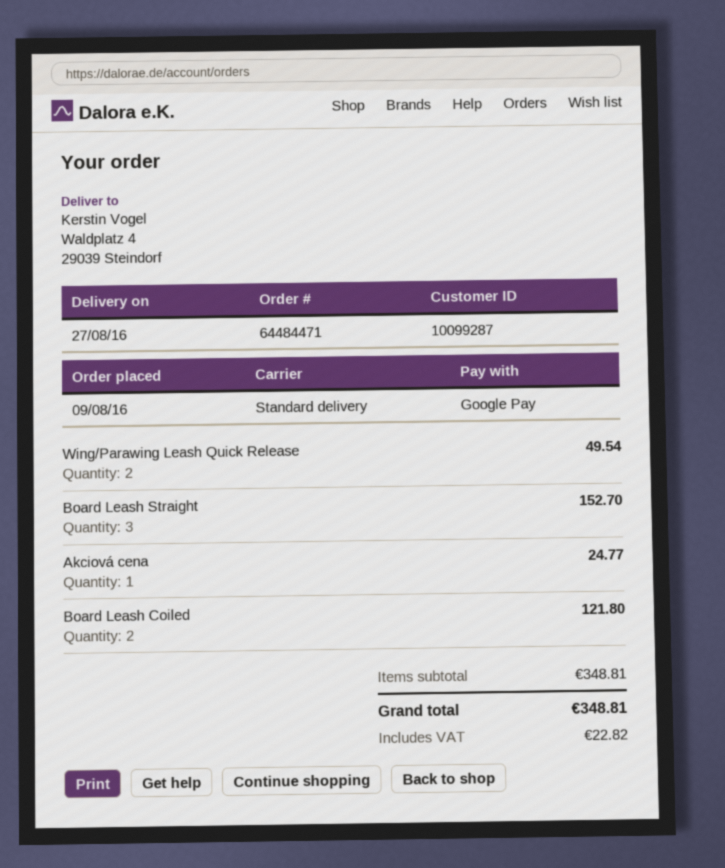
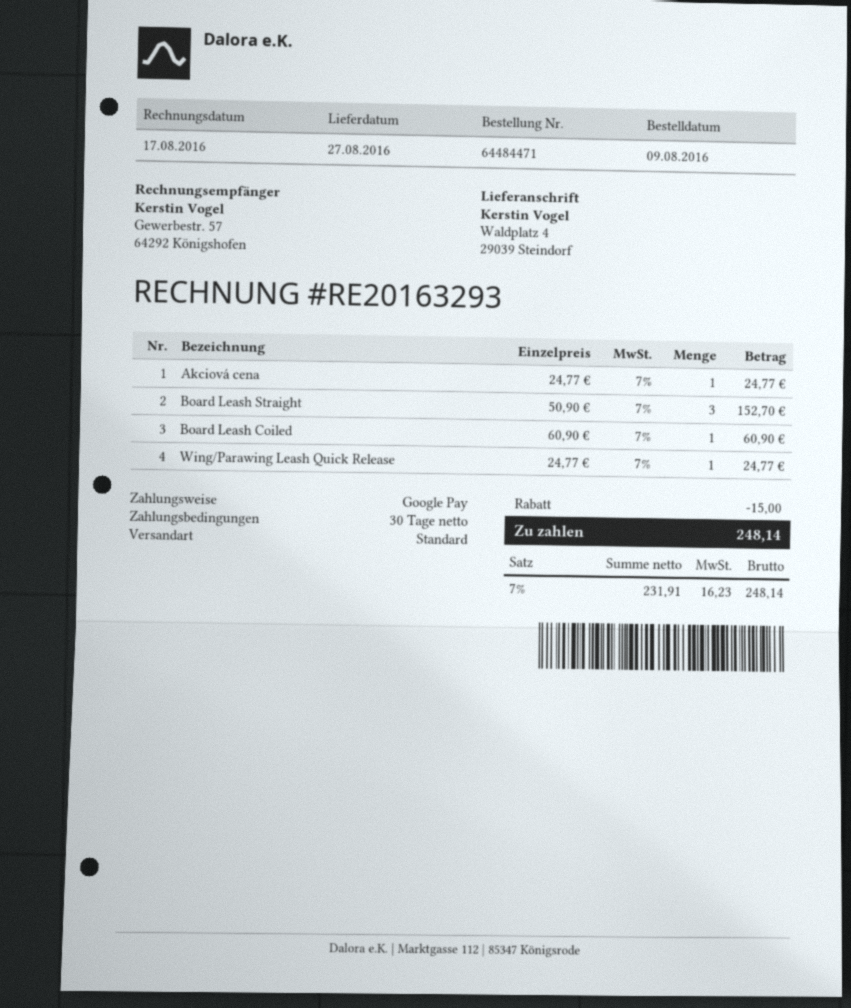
Wing/Parawing Leash Quick Release: 2 for 49.54 -> 1 for 24.77
Board Leash Coiled: 2 for 121.80 -> 1 for 60.90
discount: none -> 15.00
tax: 22.82 -> 16.23
total: 348.81 -> 248.14

